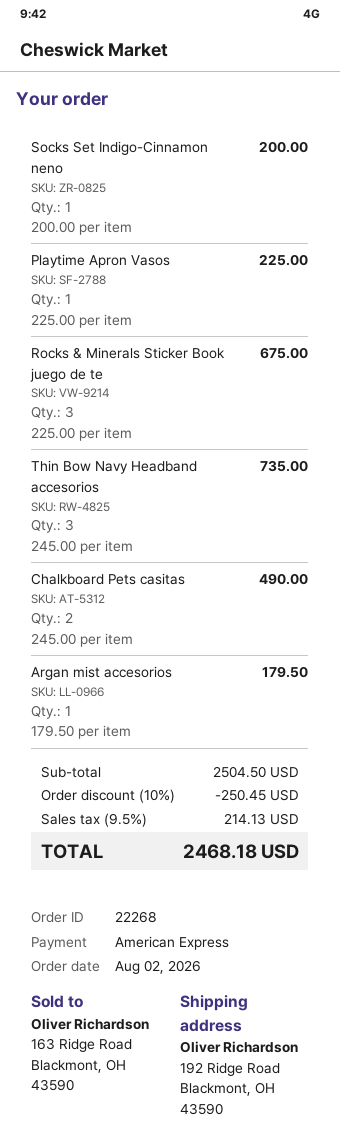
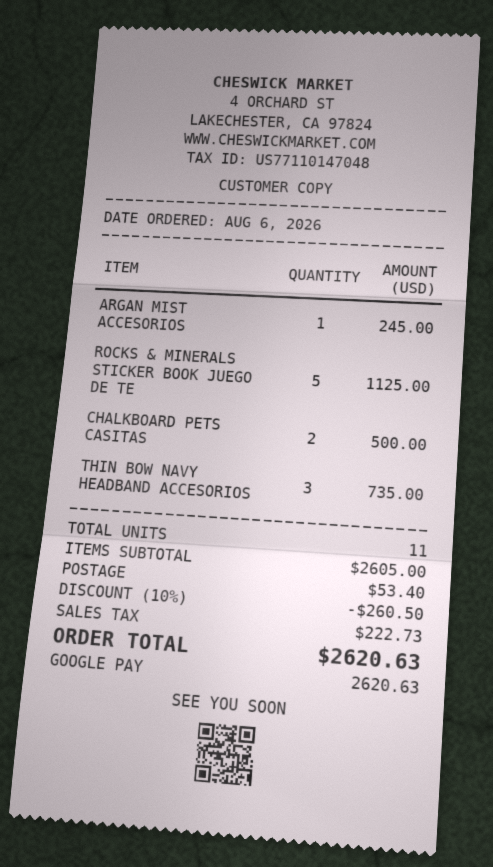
order date: 2026-08-02 -> 2026-08-06
payment method: American Express -> Google Pay
Socks Set Indigo-Cinnamon neno: 1 for 200.00 -> none
Playtime Apron Vasos: 1 for 225.00 -> none
Rocks & Minerals Sticker Book juego de te: 3 for 675.00 -> 5 for 1125.00
Chalkboard Pets casitas: 2 for 490.00 -> 2 for 500.00
Argan mist accesorios: 1 for 179.50 -> 1 for 245.00
subtotal: 2504.50 -> 2605.00
discount: 10% = 250.45 -> 10% = 260.50
shipping: none -> 53.40
tax: 214.13 -> 222.73
total: 2468.18 -> 2620.63

